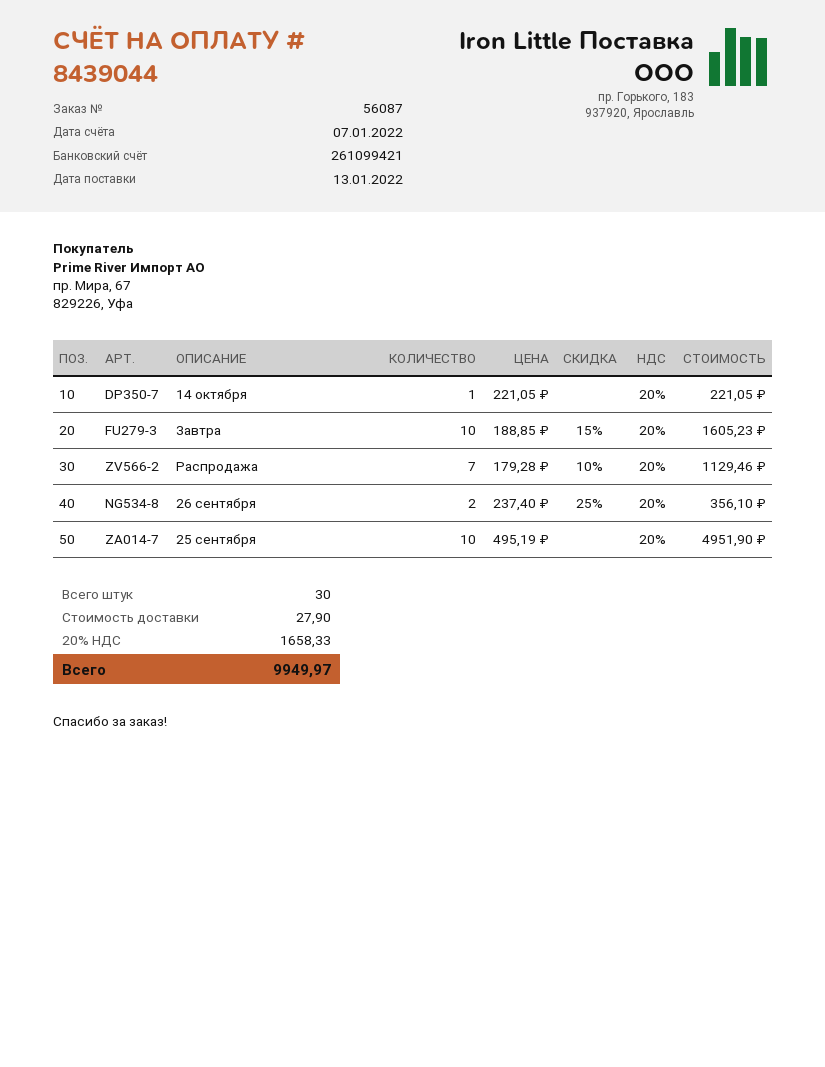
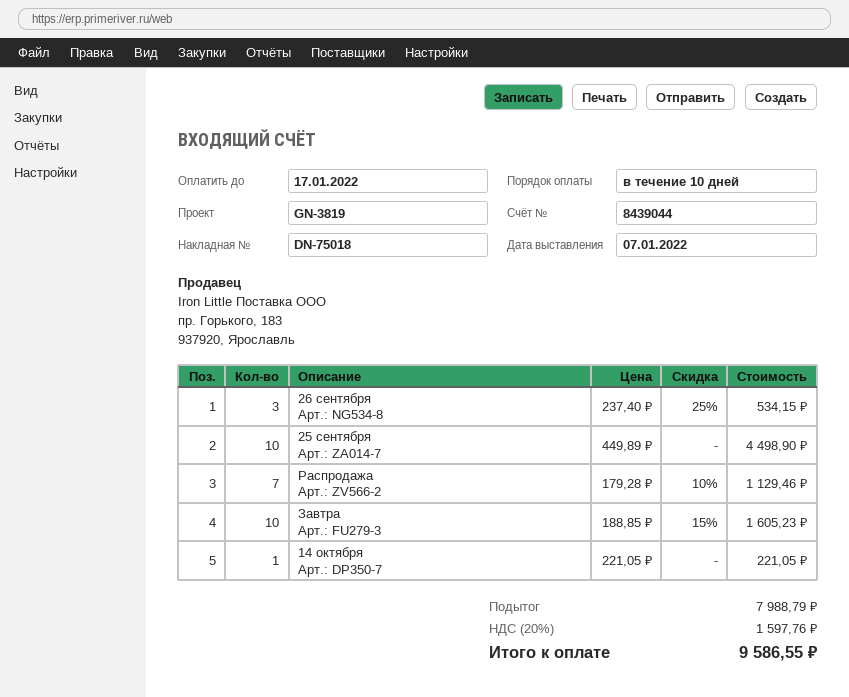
26 сентября: 2 x 237.40 - 25% = 356.10 -> 3 x 237.40 - 25% = 534.15
25 сентября: 10 x 495.19 = 4951.90 -> 10 x 449.89 = 4498.90
shipping: 27.90 -> none
tax: 20% = 1658.33 -> 20% = 1597.76
total: 9949.97 -> 9586.55

